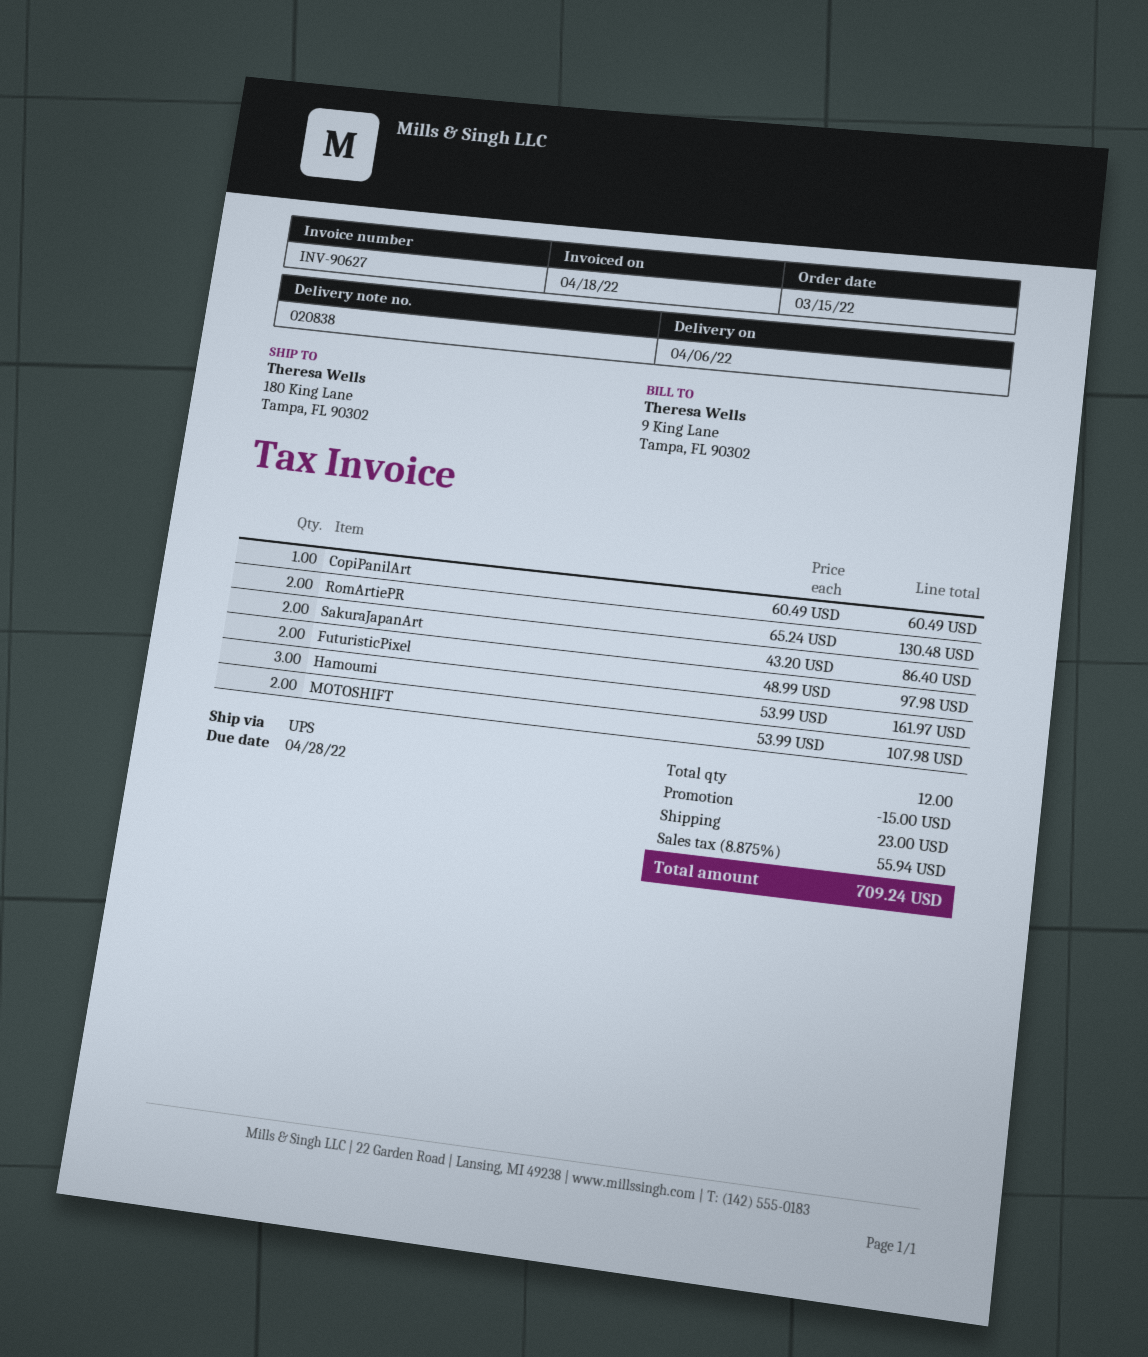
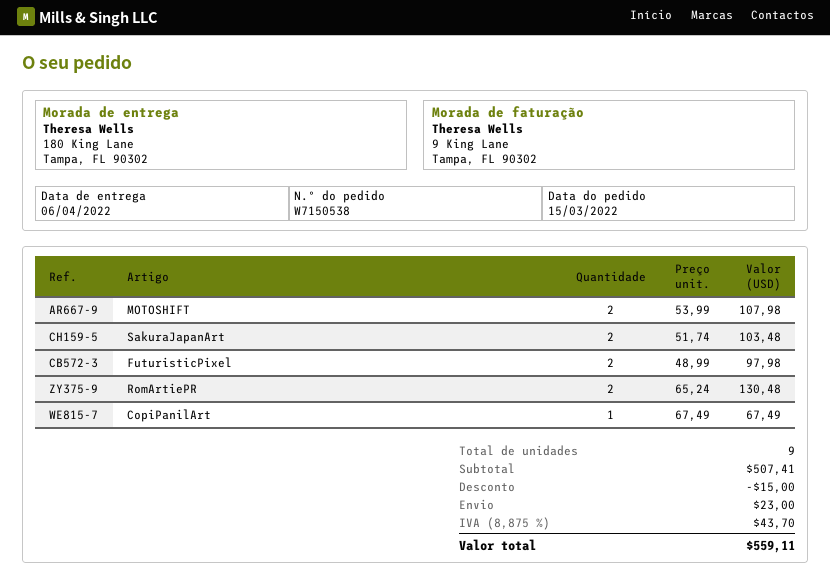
CopiPanilArt: 1 x 60.49 = 60.49 -> 1 x 67.49 = 67.49
SakuraJapanArt: 2 x 43.20 = 86.40 -> 2 x 51.74 = 103.48
Hamoumi: 3 x 53.99 = 161.97 -> none
total quantity: 12 -> 9
tax: 8.875% = 55.94 -> 8.875% = 43.70
total: 709.24 -> 559.11

